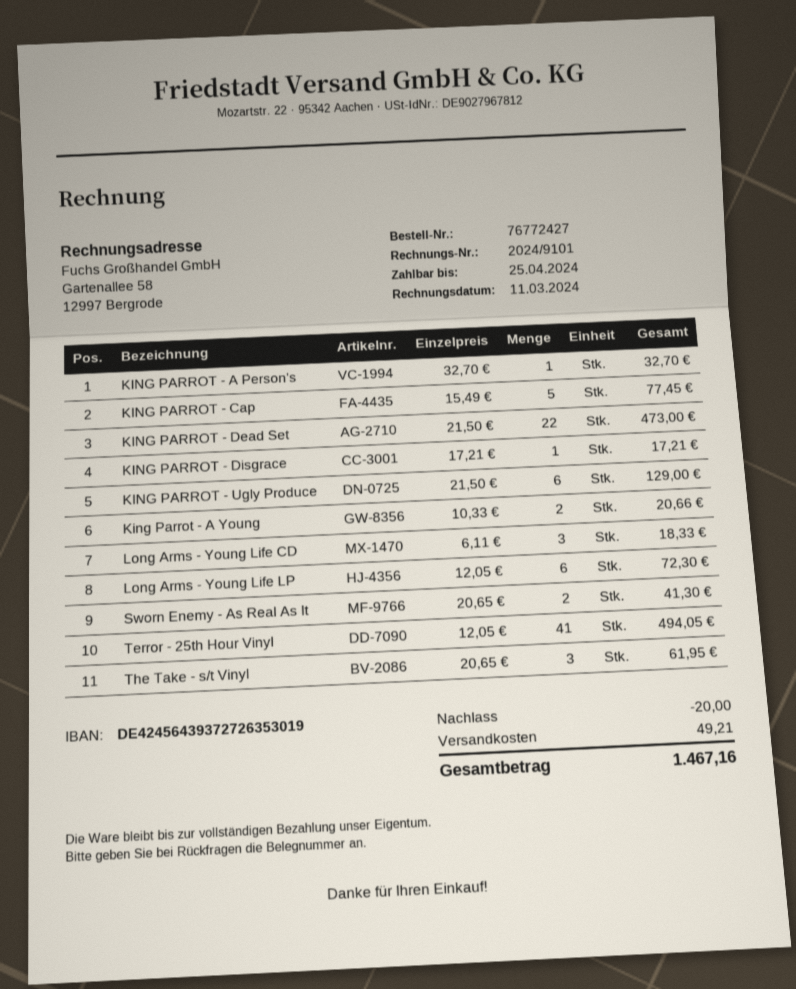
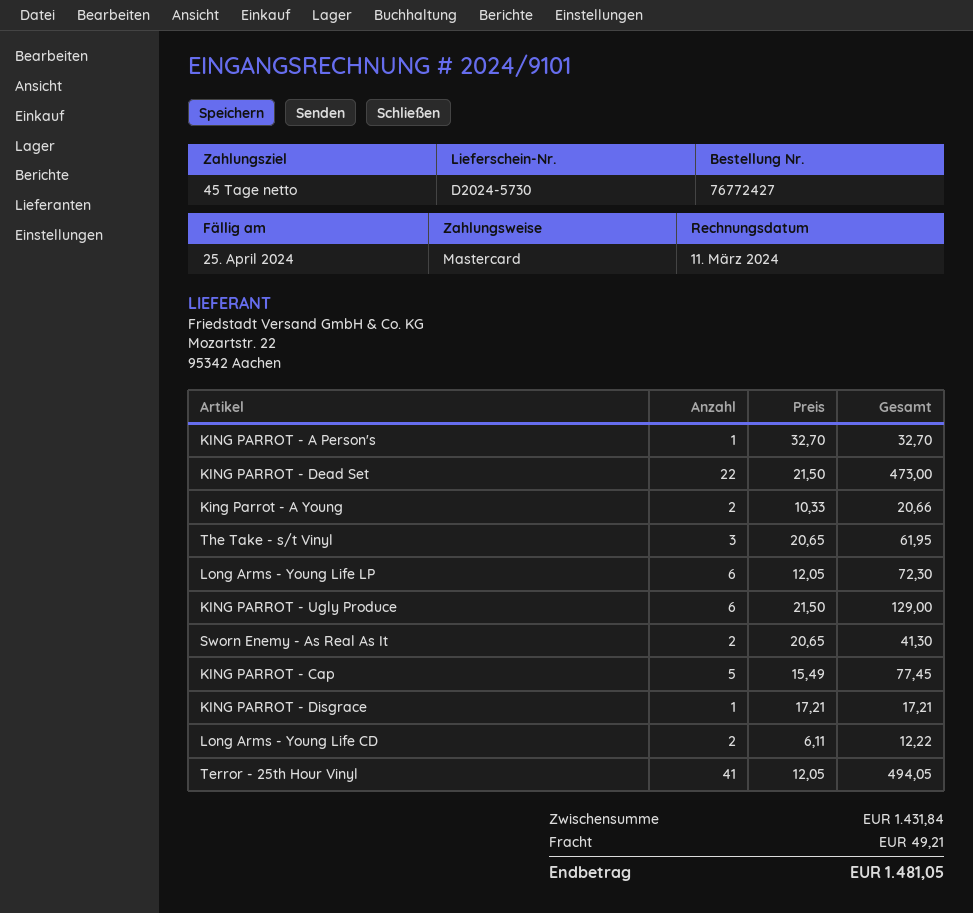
Long Arms - Young Life CD: 3 x 6.11 = 18.33 -> 2 x 6.11 = 12.22
discount: 20.00 -> none
total: 1467.16 -> 1481.05

